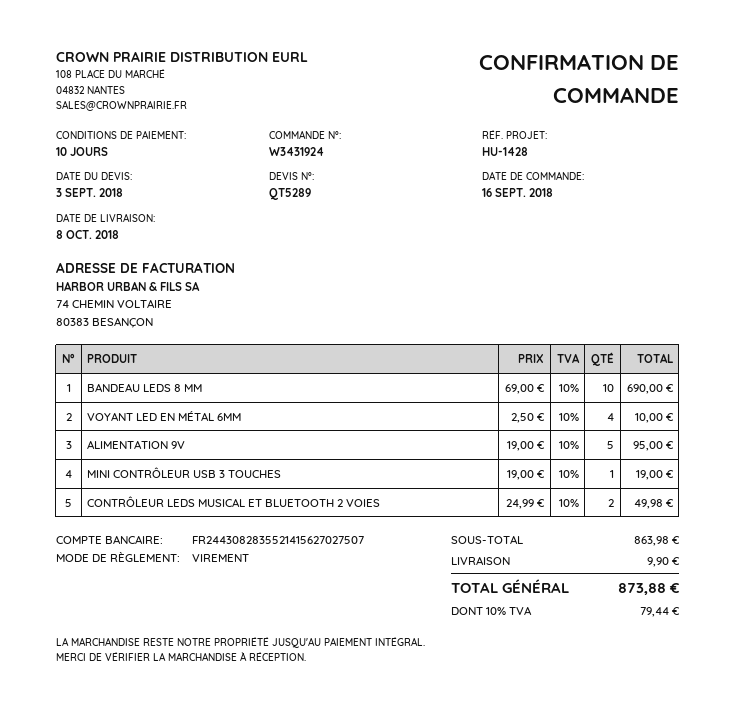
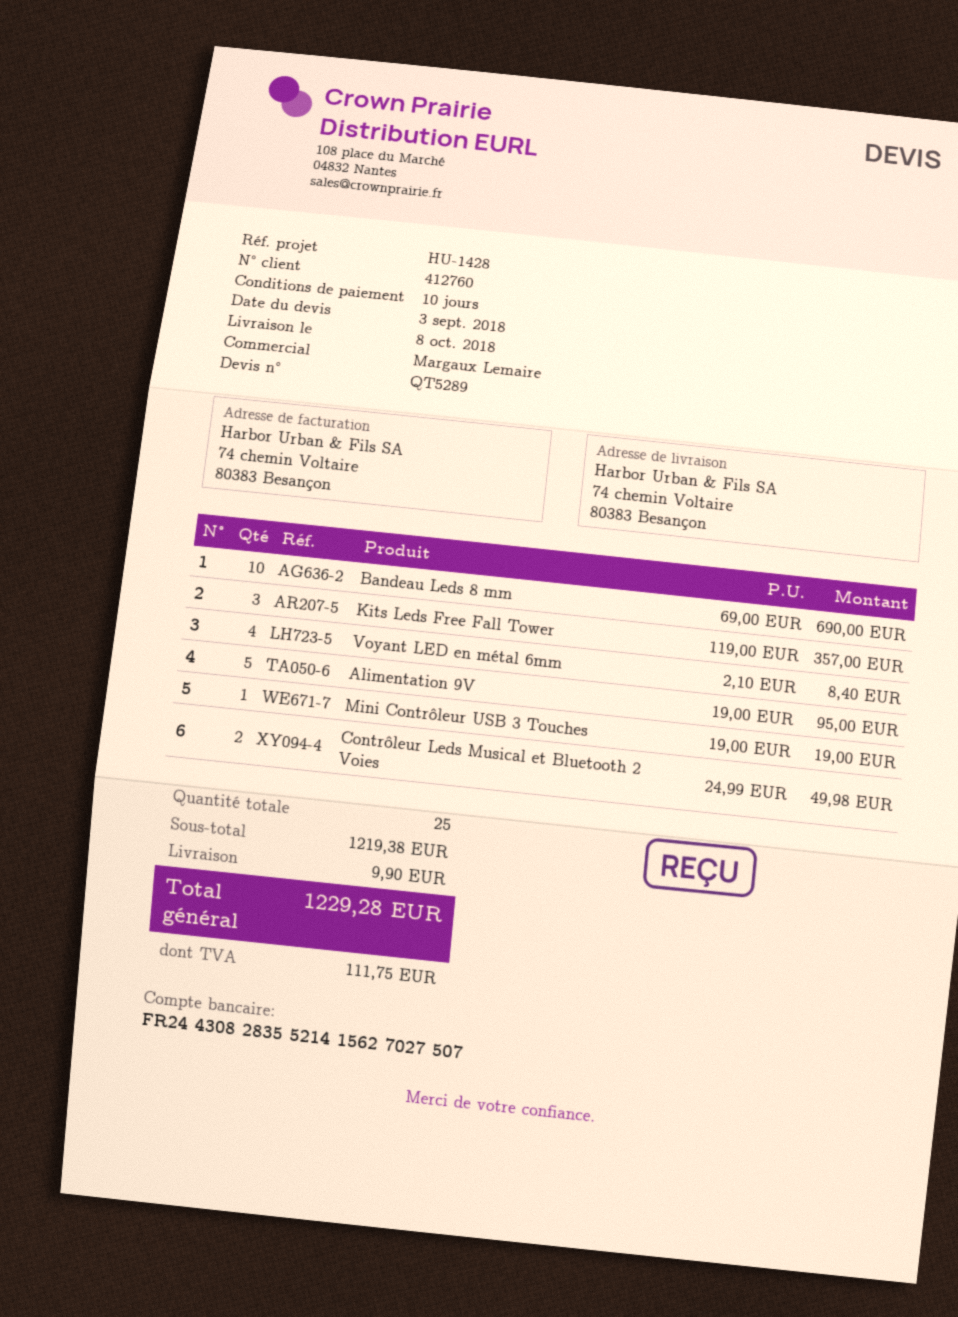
VOYANT LED EN MÉTAL 6MM: 4 x 2.50 = 10.00 -> 4 x 2.10 = 8.40
Kits Leds Free Fall Tower: none -> 3 x 119.00 = 357.00
subtotal: 863.98 -> 1219.38
tax: 79.44 -> 111.75
total: 873.88 -> 1229.28

